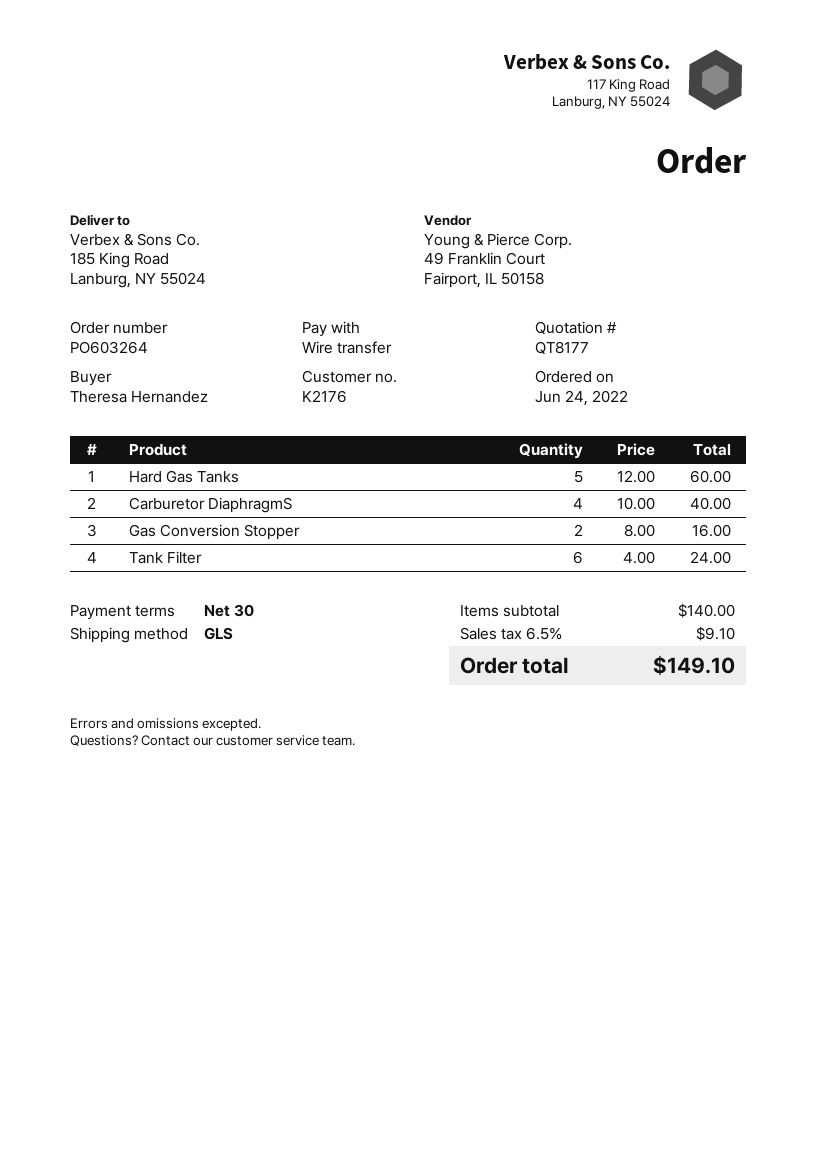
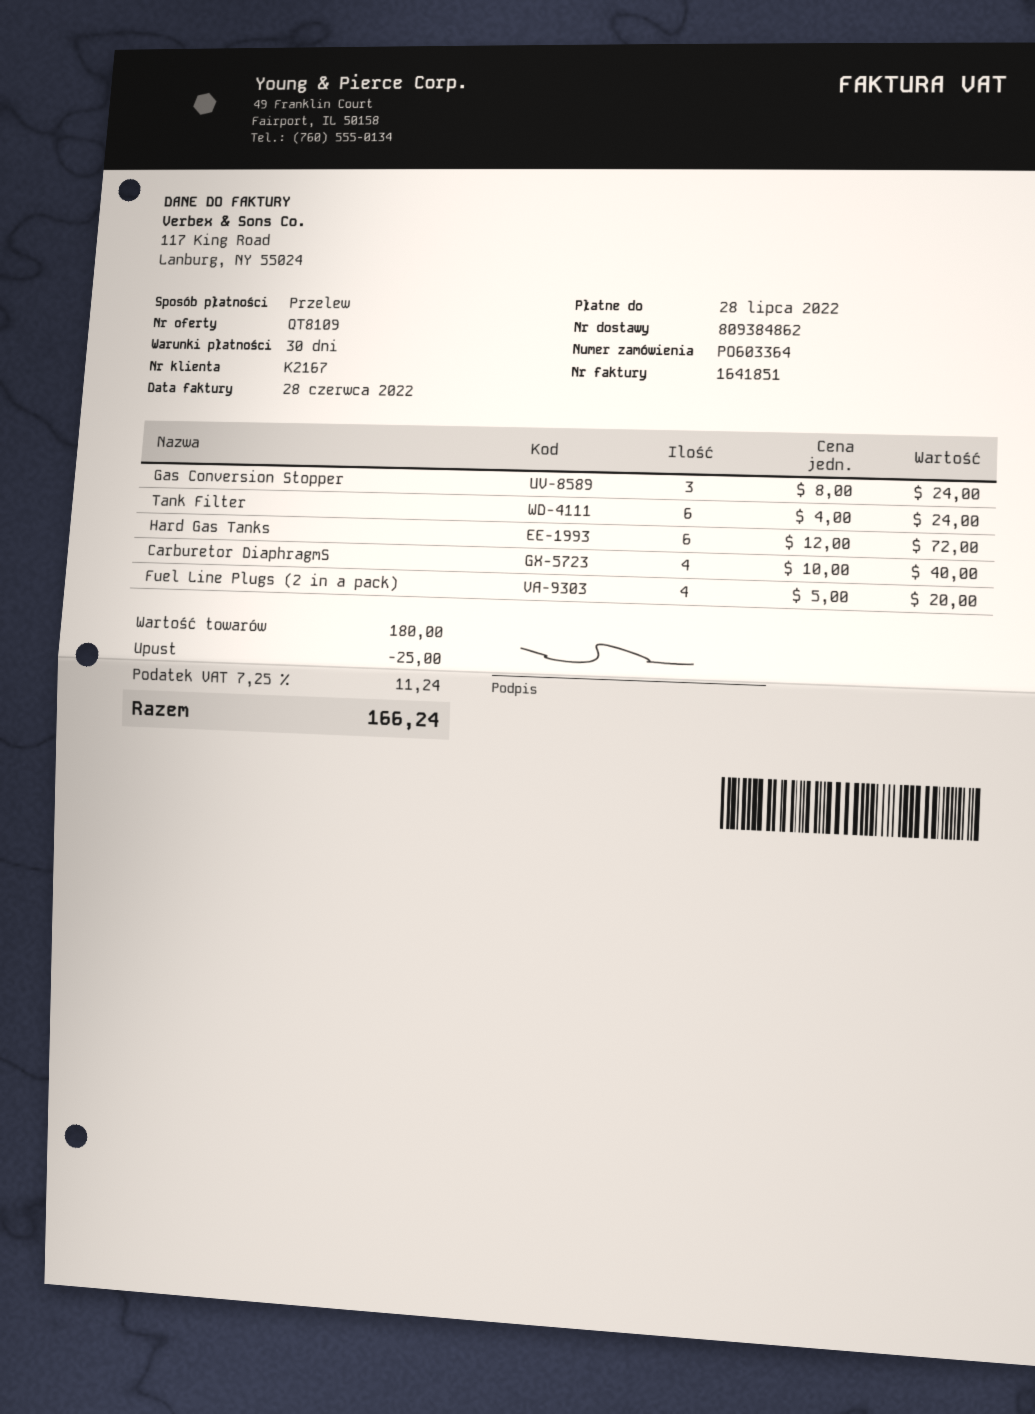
quote number: QT8177 -> QT8109
order number: PO603264 -> PO603364
customer number: K2176 -> K2167
Hard Gas Tanks: 5 x 12.00 = 60.00 -> 6 x 12.00 = 72.00
Gas Conversion Stopper: 2 x 8.00 = 16.00 -> 3 x 8.00 = 24.00
Fuel Line Plugs (2 in a pack): none -> 4 x 5.00 = 20.00
subtotal: 140.00 -> 180.00
discount: none -> 25.00
tax: 6.5% = 9.10 -> 7.25% = 11.24
total: 149.10 -> 166.24

